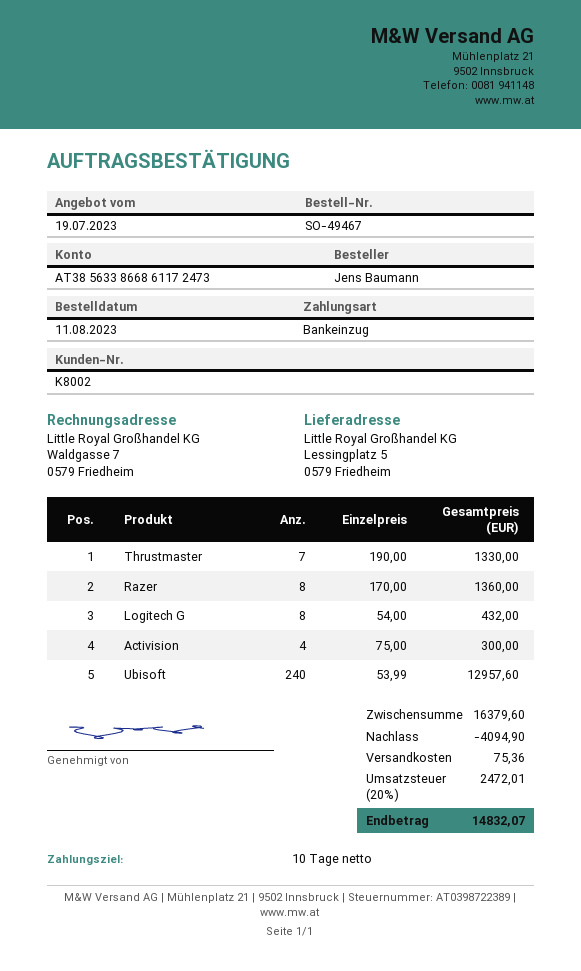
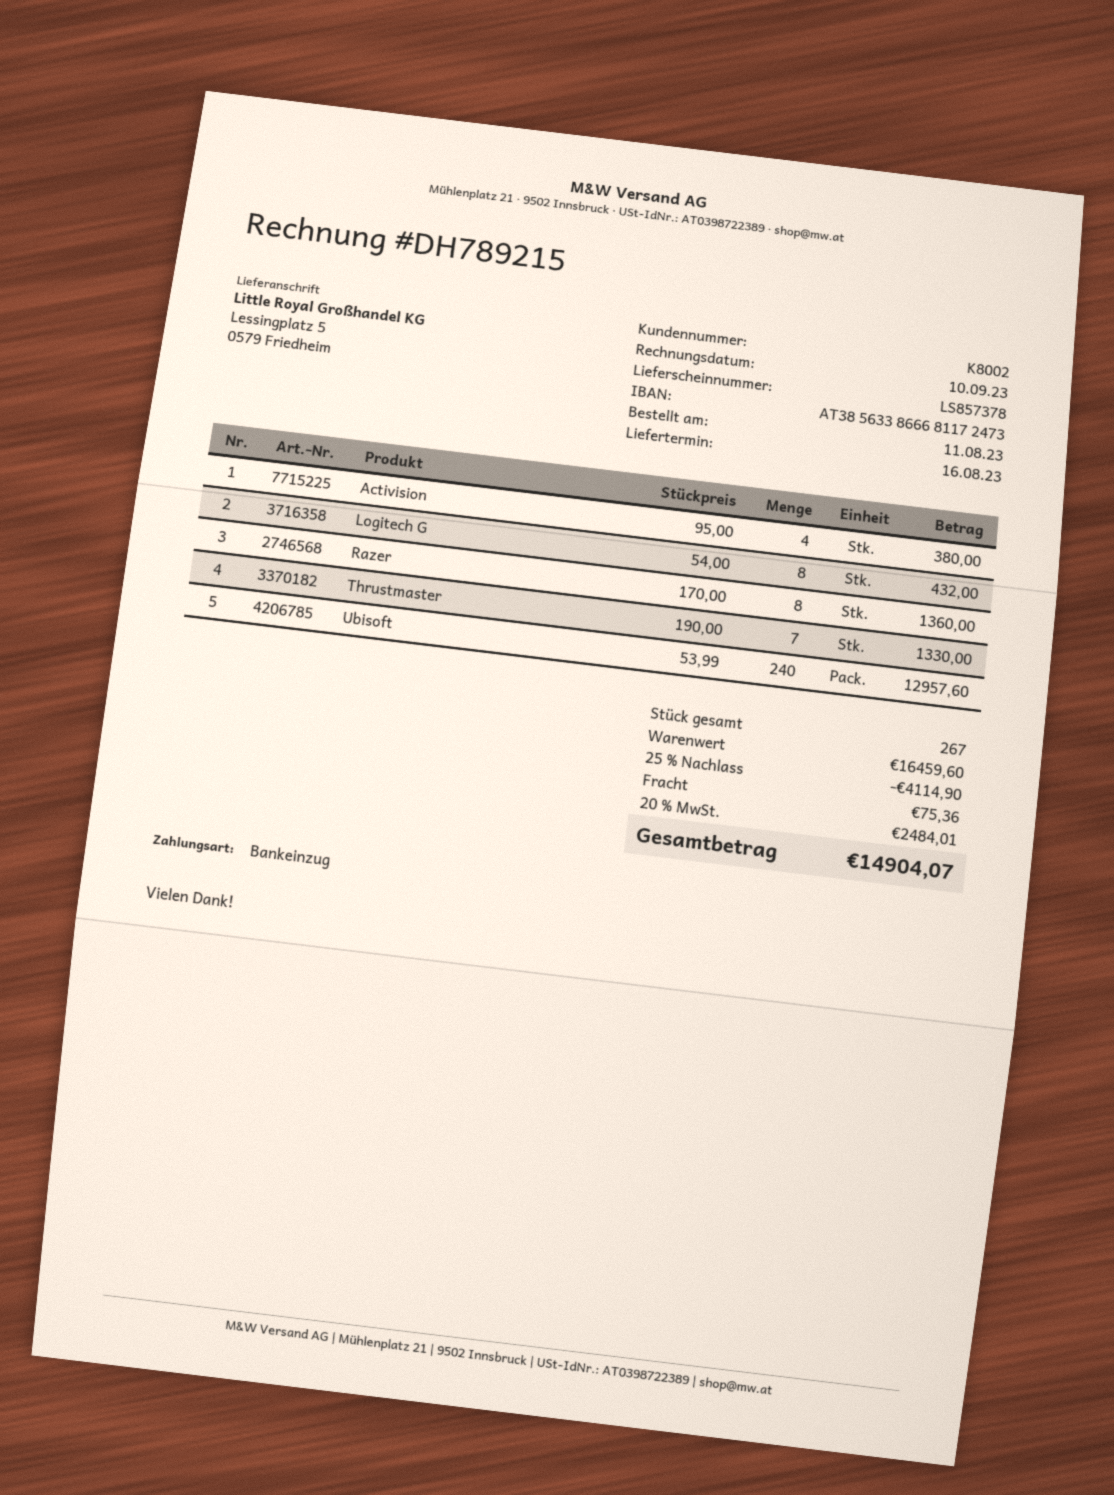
bank account: AT385633866861172473 -> AT385633866681172473
Activision: 4 x 75.00 = 300.00 -> 4 x 95.00 = 380.00
subtotal: 16379.60 -> 16459.60
discount: 4094.90 -> 4114.90
tax: 20% = 2472.01 -> 20% = 2484.01
total: 14832.07 -> 14904.07

